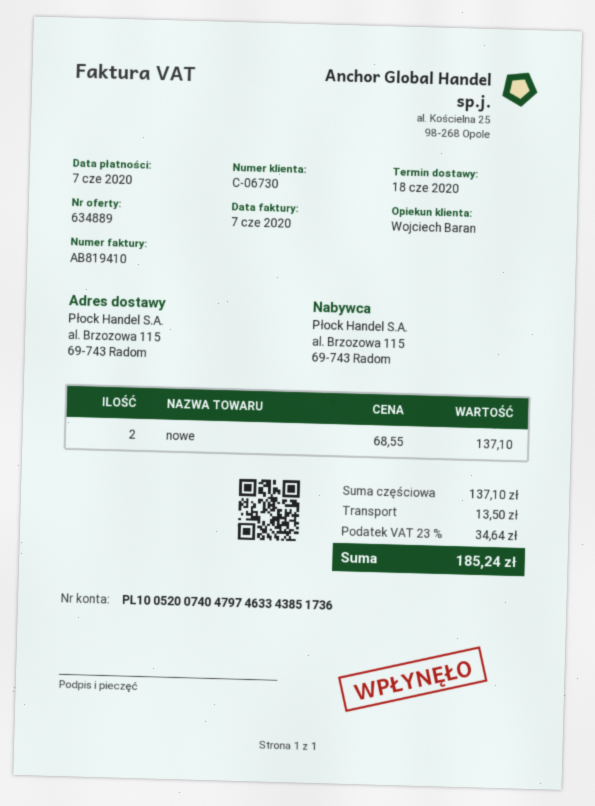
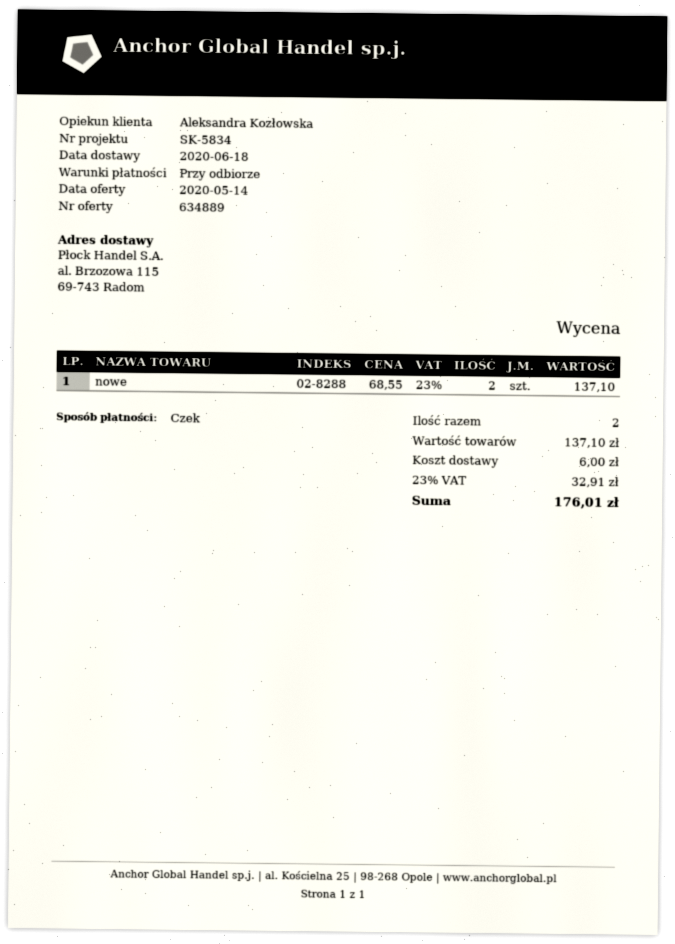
sales rep: Wojciech Baran -> Aleksandra Kozłowska
shipping: 13.50 -> 6.00
tax: 23% = 34.64 -> 23% = 32.91
total: 185.24 -> 176.01

